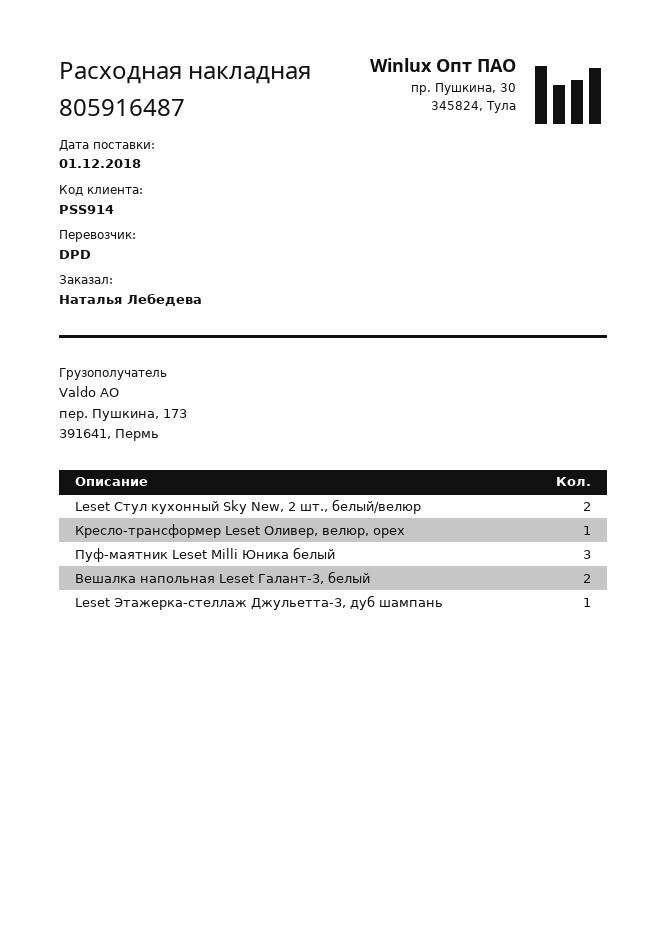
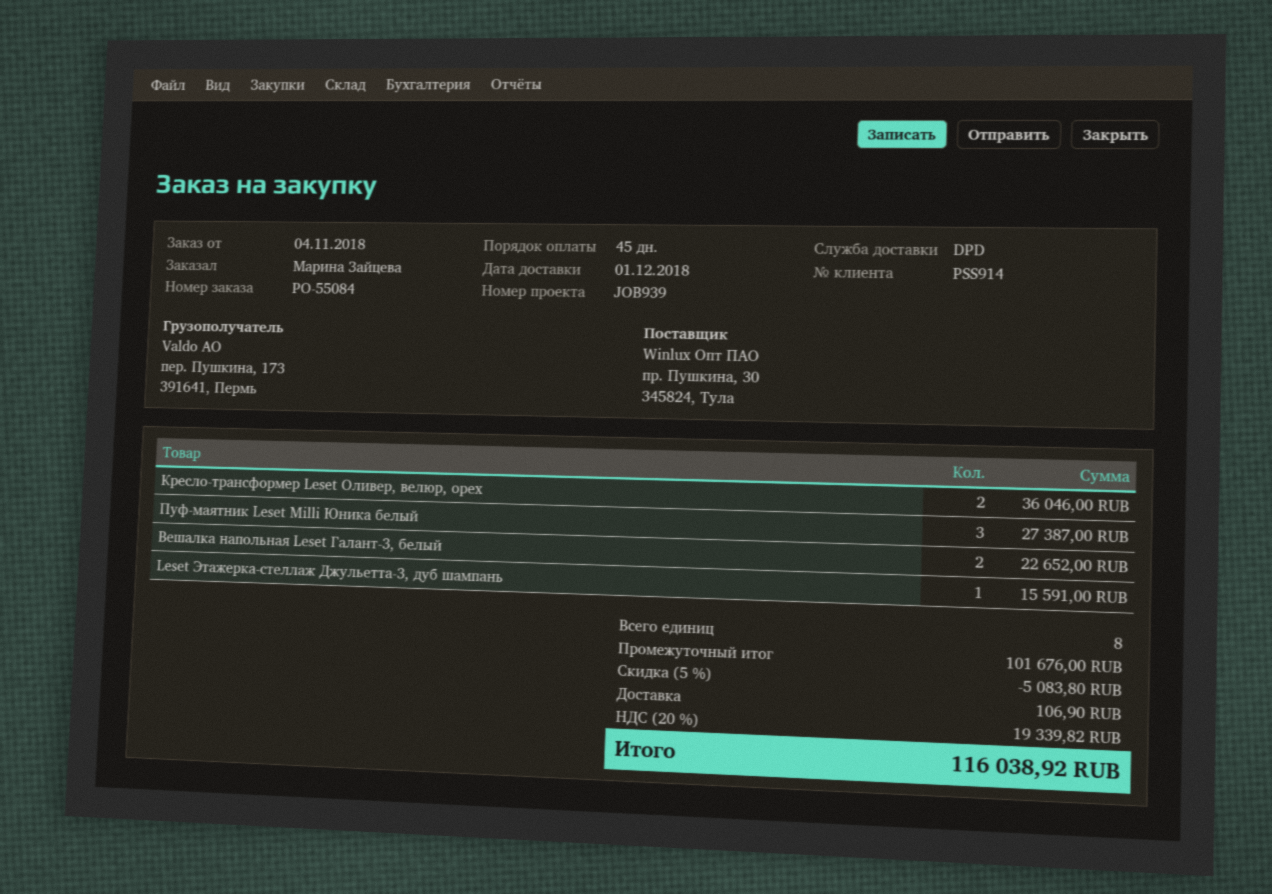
ordered by: Наталья Лебедева -> Марина Зайцева
Leset Стул кухонный Sky New, 2 шт., белый/велюр: 2 -> none
Кресло-трансформер Leset Оливер, велюр, орех: 1 -> 2

